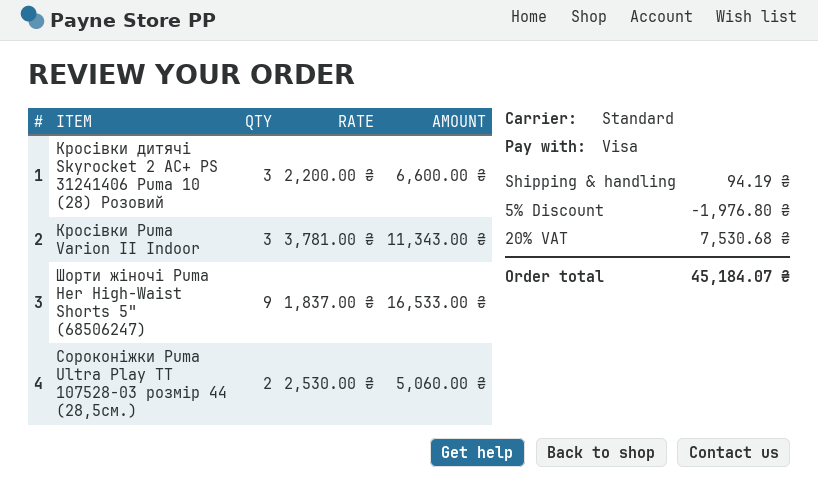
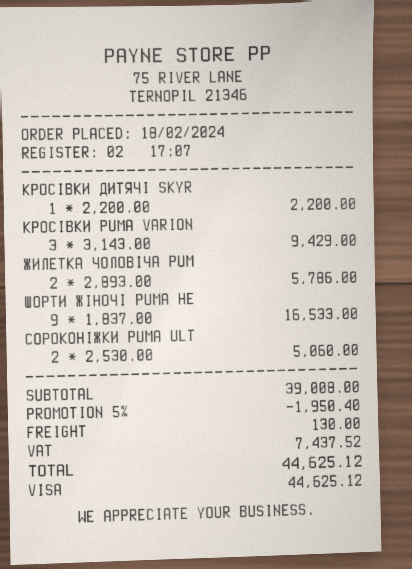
Кросівки дитячі Skyrocket 2 AC+ PS 31241406 Puma 10 (28) Розовий: 3 x 2200.00 = 6600.00 -> 1 x 2200.00 = 2200.00
Кросівки Puma Varion II Indoor: 3 x 3781.00 = 11343.00 -> 3 x 3143.00 = 9429.00
ЖИЛЕТКА ЧОЛОВІЧА PUM: none -> 2 x 2893.00 = 5786.00
discount: 5% = 1976.80 -> 5% = 1950.40
shipping: 94.19 -> 130.00
tax: 7530.68 -> 7437.52
total: 45184.07 -> 44625.12

